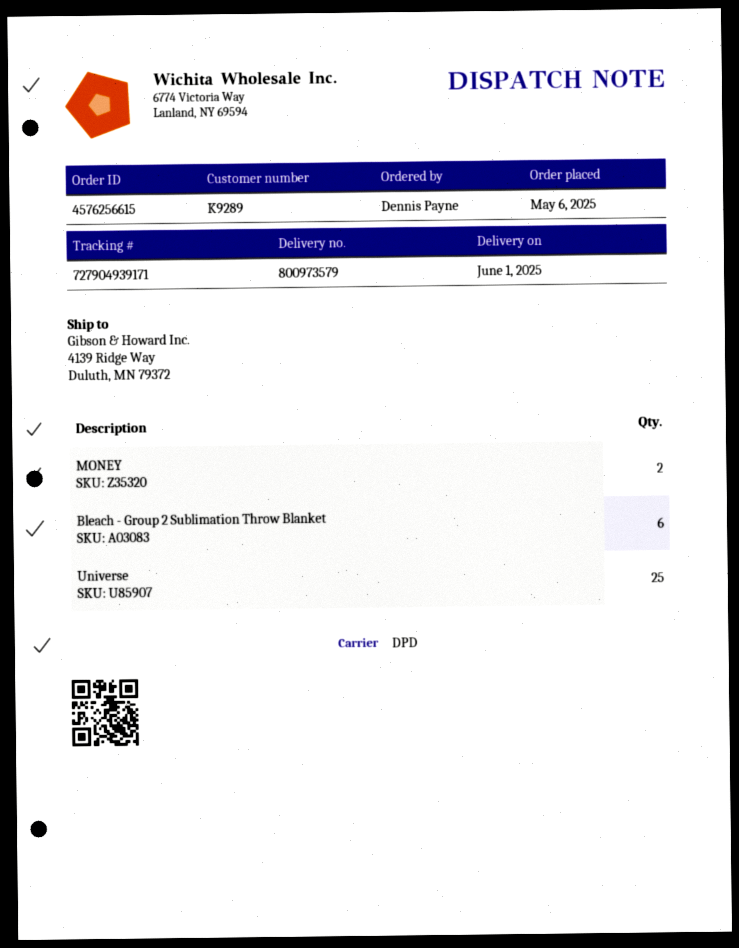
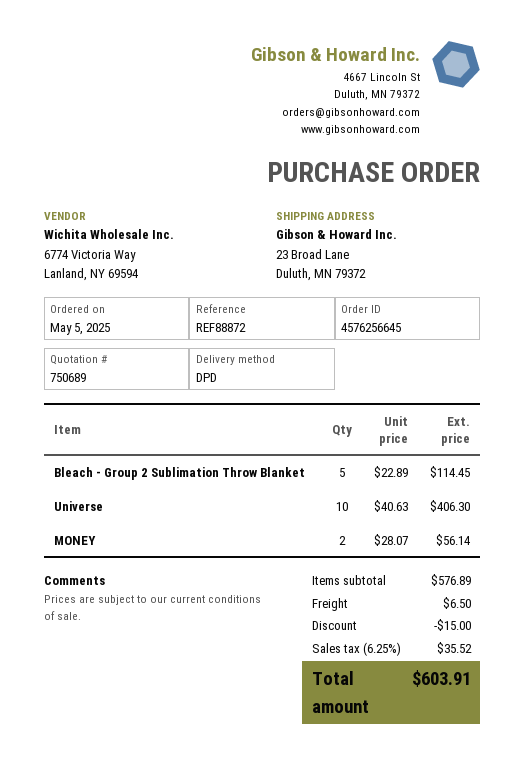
order number: 4576256615 -> 4576256645
order date: 2025-05-06 -> 2025-05-05
ship to: 4139 Ridge Way, Duluth, MN 79372 -> 23 Broad Lane, Duluth, MN 79372
Bleach - Group 2 Sublimation Throw Blanket: 6 -> 5
Universe: 25 -> 10

